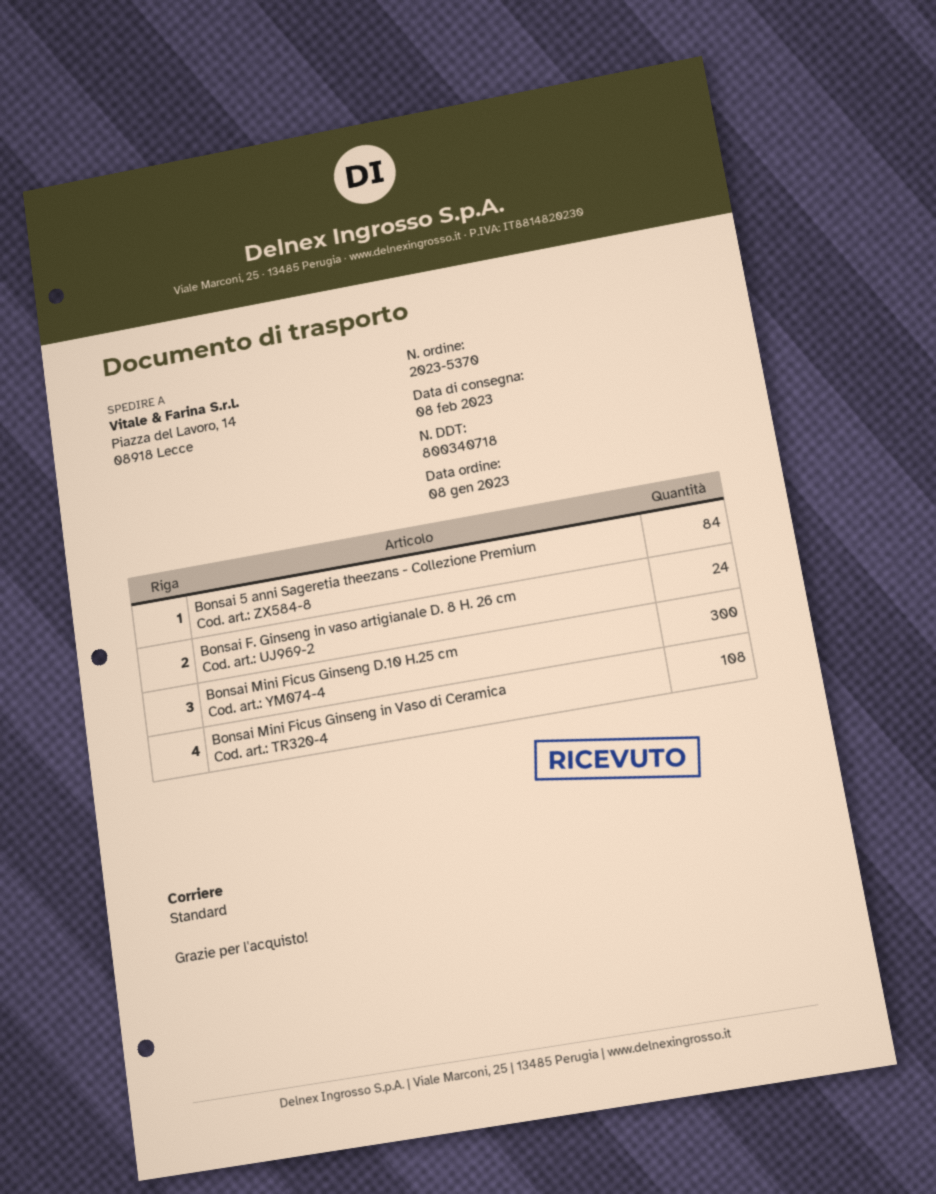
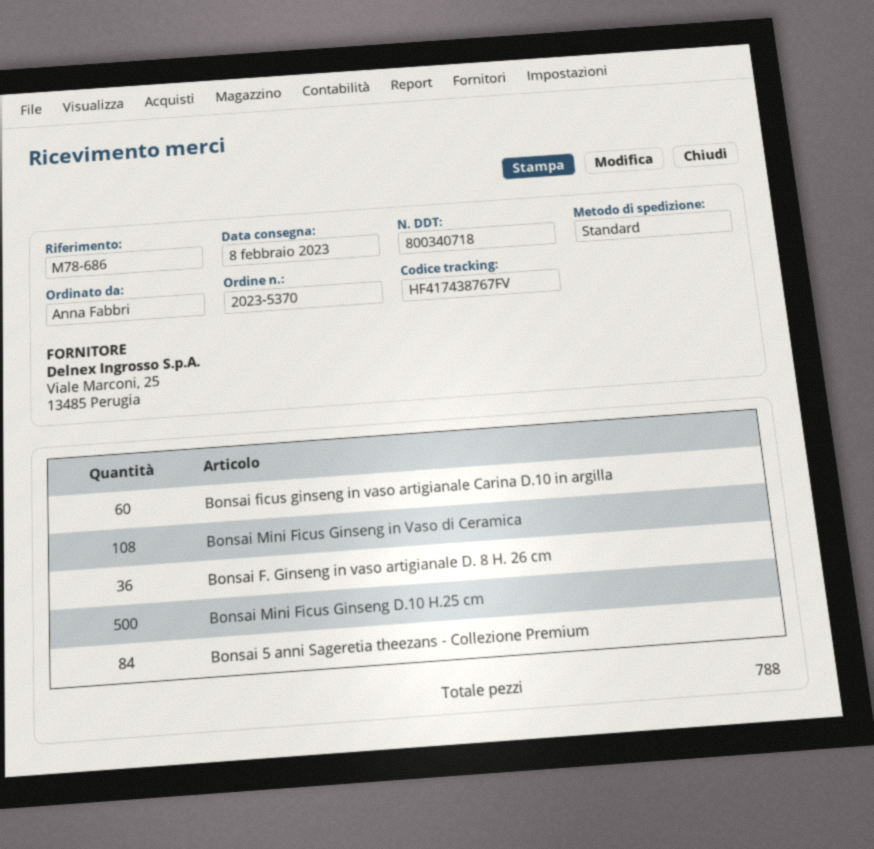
Bonsai F. Ginseng in vaso artigianale D. 8 H. 26 cm: 24 -> 36
Bonsai Mini Ficus Ginseng D.10 H.25 cm: 300 -> 500
Bonsai ficus ginseng in vaso artigianale Carina D.10 in argilla: none -> 60

